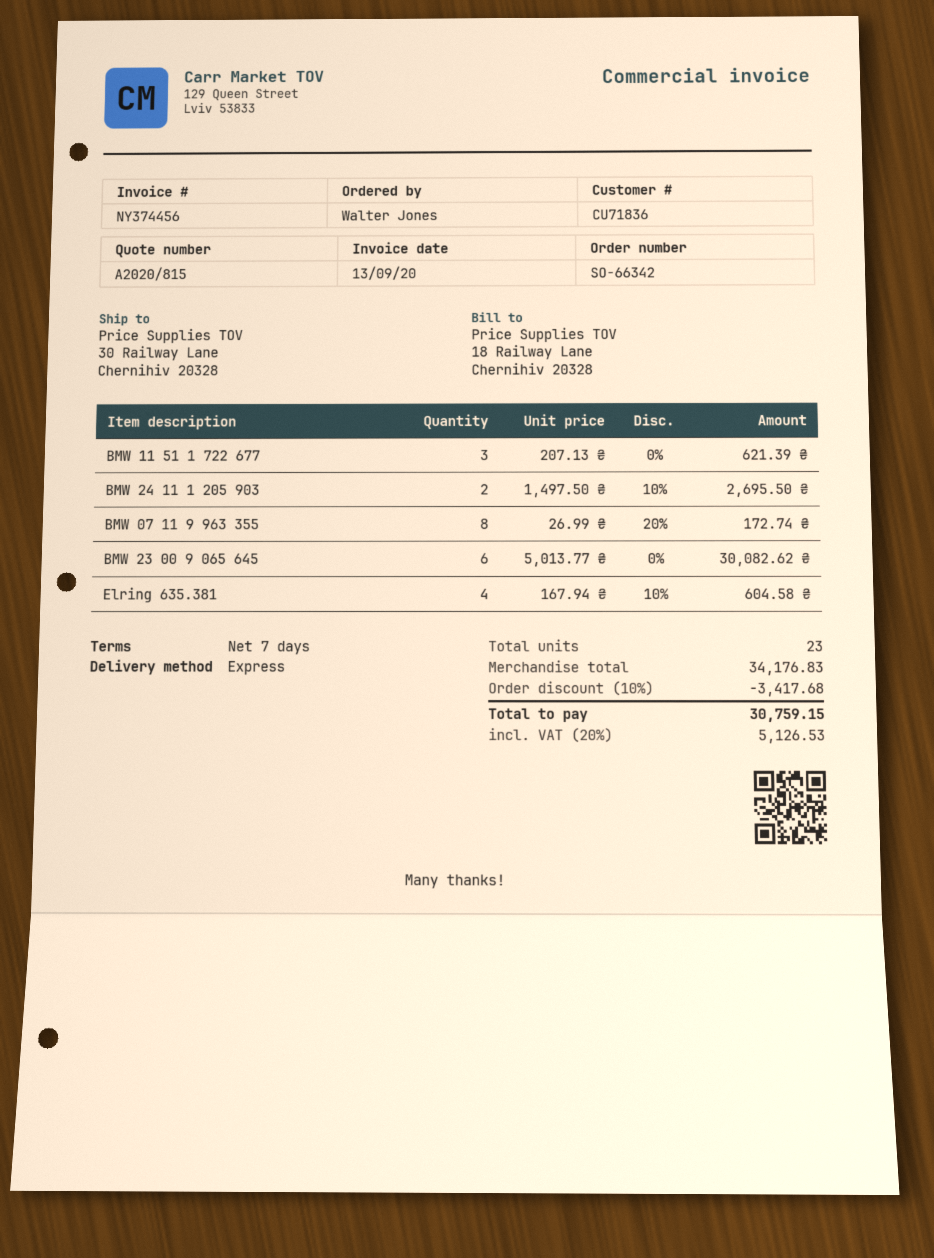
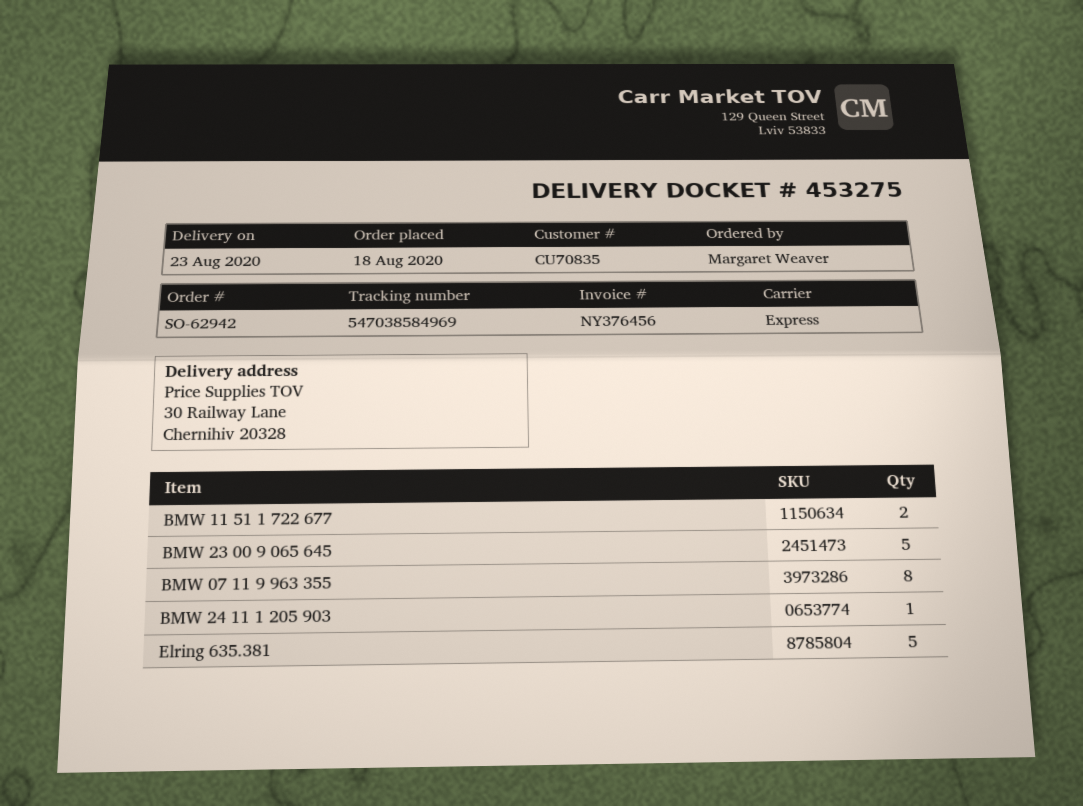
order number: SO-66342 -> SO-62942
invoice number: NY374456 -> NY376456
customer number: CU71836 -> CU70835
ordered by: Walter Jones -> Margaret Weaver
BMW 11 51 1 722 677: 3 -> 2
BMW 24 11 1 205 903: 2 -> 1
BMW 23 00 9 065 645: 6 -> 5
Elring 635.381: 4 -> 5

